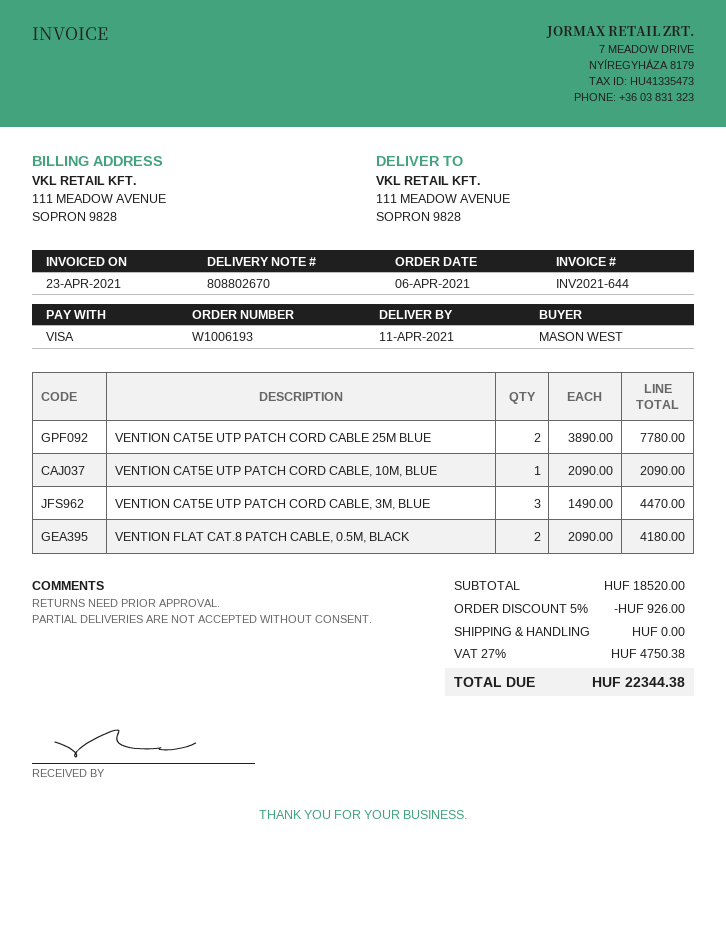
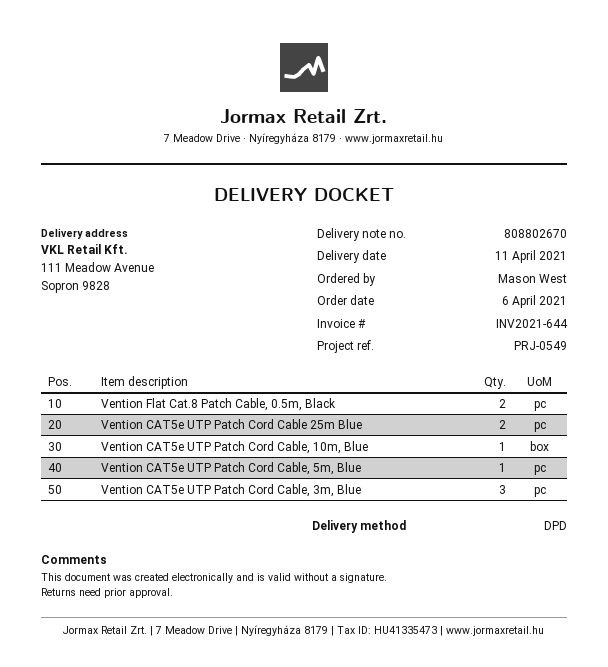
Vention CAT5e UTP Patch Cord Cable, 5m, Blue: none -> 1

